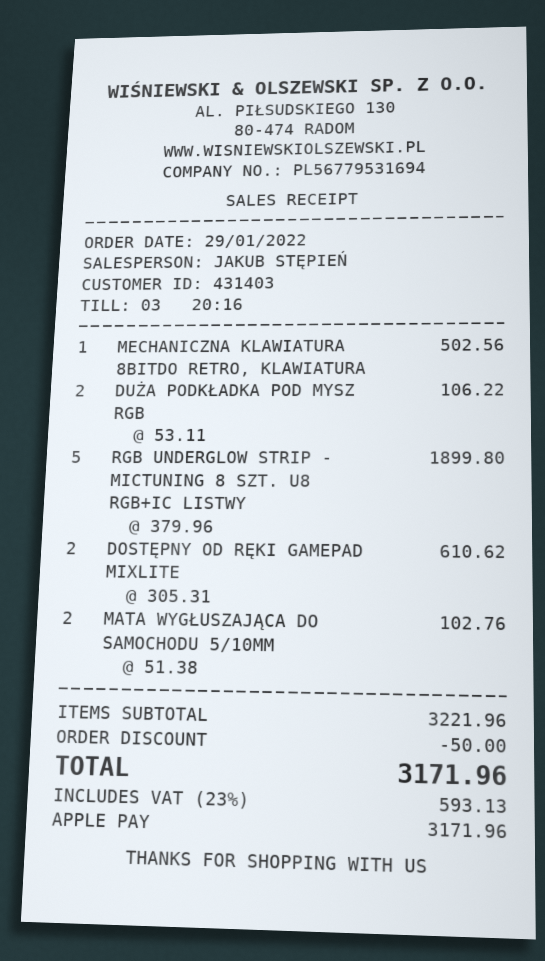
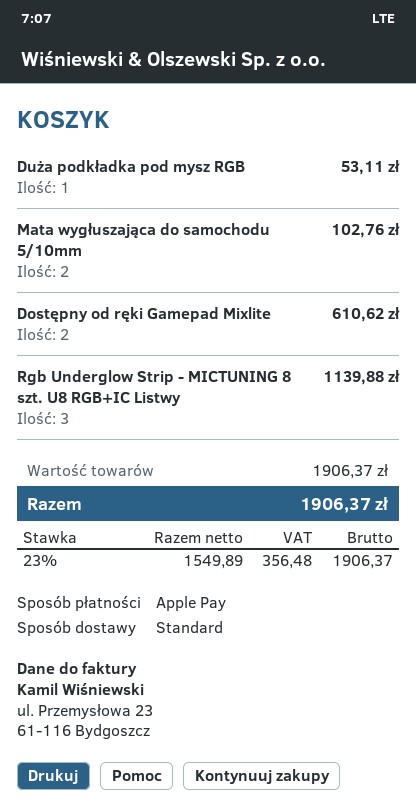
MECHANICZNA KLAWIATURA 8BITDO RETRO, KLAWIATURA: 1 for 502.56 -> none
DUŻA PODKŁADKA POD MYSZ RGB: 2 for 106.22 -> 1 for 53.11
RGB UNDERGLOW STRIP - MICTUNING 8 SZT. U8 RGB+IC LISTWY: 5 for 1899.80 -> 3 for 1139.88
subtotal: 3221.96 -> 1906.37
discount: 50.00 -> none
tax: 23% = 593.13 -> 23% = 356.48
total: 3171.96 -> 1906.37

